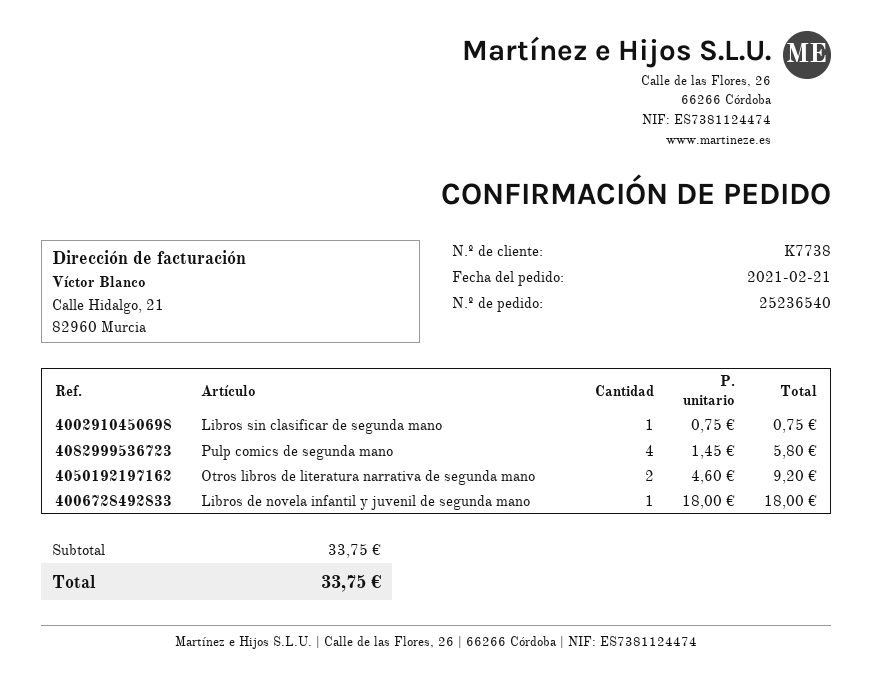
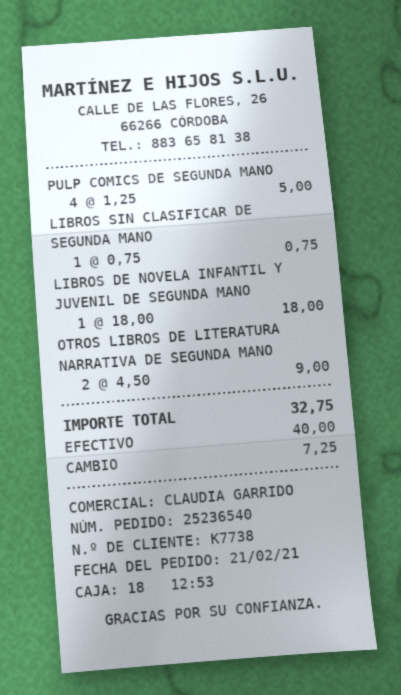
Pulp comics de segunda mano: 4 x 1.45 = 5.80 -> 4 x 1.25 = 5.00
Otros libros de literatura narrativa de segunda mano: 2 x 4.60 = 9.20 -> 2 x 4.50 = 9.00
total: 33.75 -> 32.75

